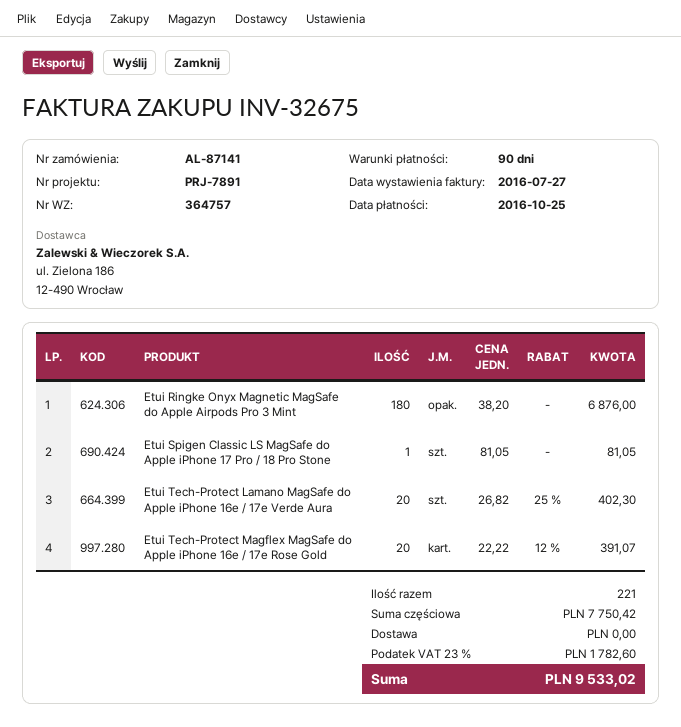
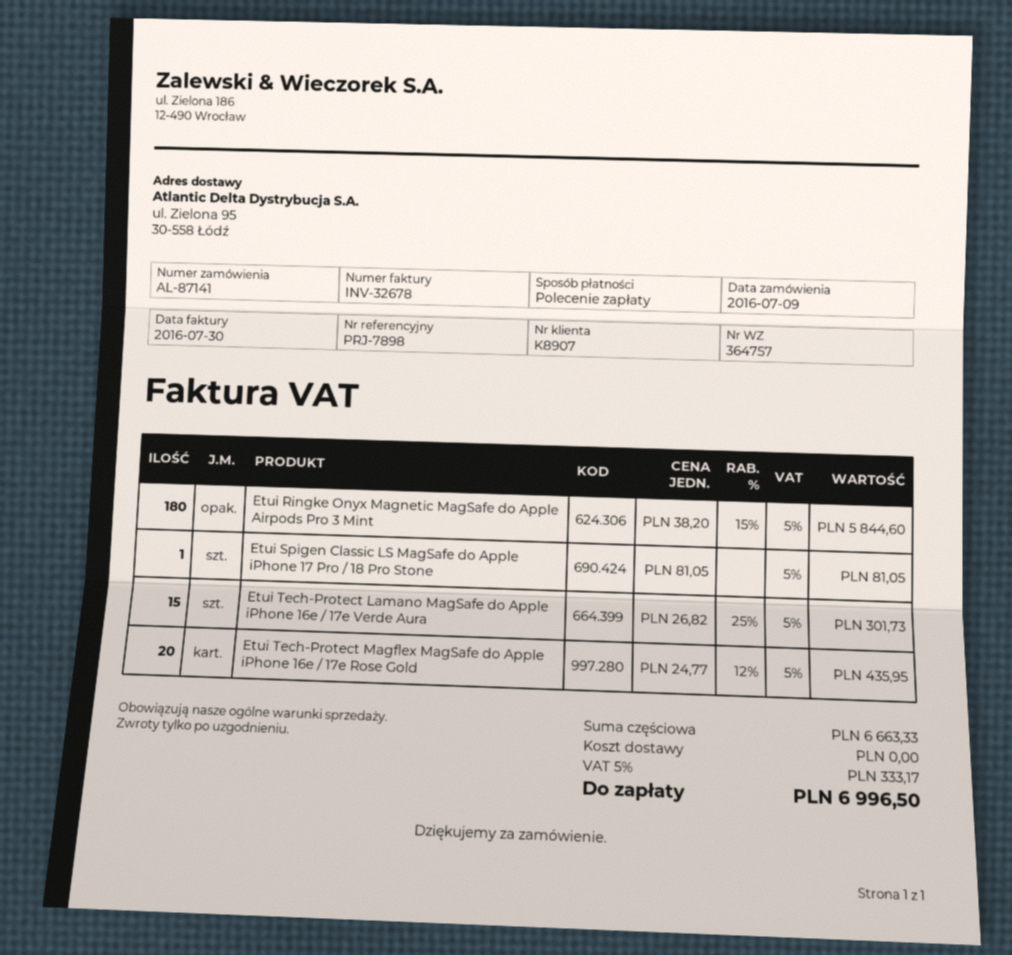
invoice number: INV-32675 -> INV-32678
invoice date: 2016-07-27 -> 2016-07-30
reference: PRJ-7891 -> PRJ-7898
Etui Ringke Onyx Magnetic MagSafe do Apple Airpods Pro 3 Mint: 180 x 38.20 = 6876.00 -> 180 x 38.20 - 15% = 5844.60
Etui Tech-Protect Lamano MagSafe do Apple iPhone 16e / 17e Verde Aura: 20 x 26.82 - 25% = 402.30 -> 15 x 26.82 - 25% = 301.73
Etui Tech-Protect Magflex MagSafe do Apple iPhone 16e / 17e Rose Gold: 20 x 22.22 - 12% = 391.07 -> 20 x 24.77 - 12% = 435.95
subtotal: 7750.42 -> 6663.33
tax: 23% = 1782.60 -> 5% = 333.17
total: 9533.02 -> 6996.50

